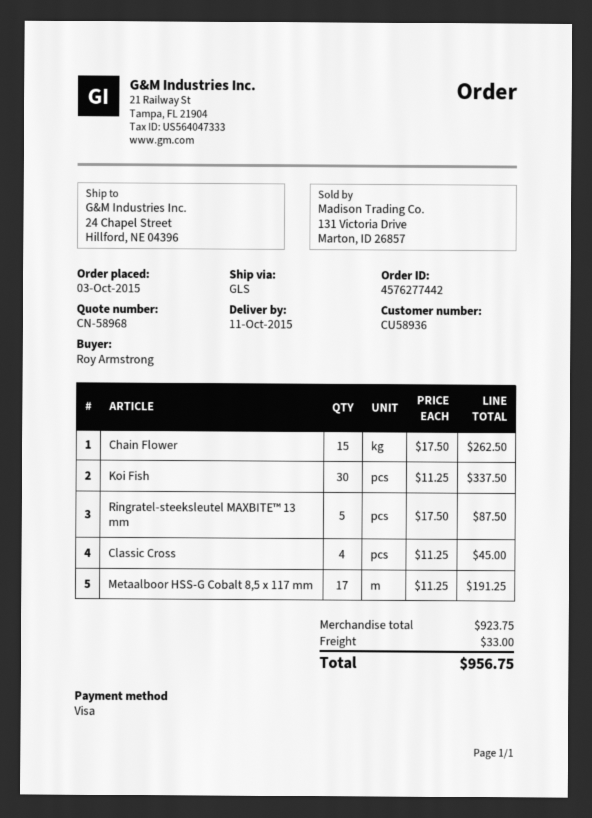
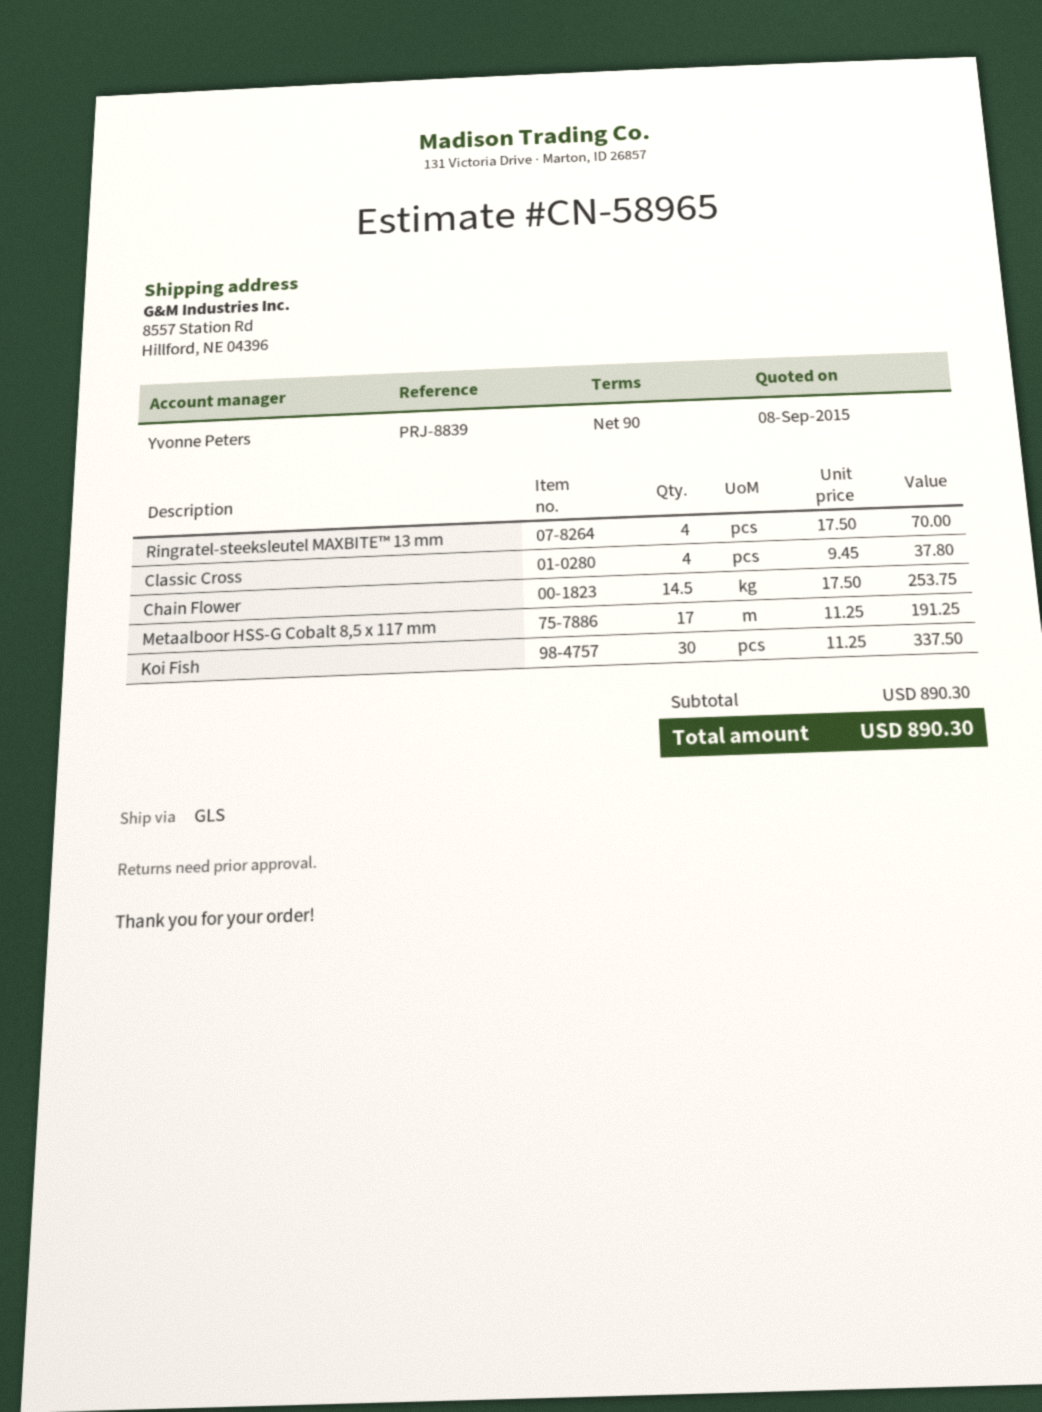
quote number: CN-58968 -> CN-58965
ship to: 24 Chapel Street, Hillford, NE 04396 -> 8557 Station Rd, Hillford, NE 04396
Chain Flower: 15 x 17.50 = 262.50 -> 14.5 x 17.50 = 253.75
Ringratel-steeksleutel MAXBITE™ 13 mm: 5 x 17.50 = 87.50 -> 4 x 17.50 = 70.00
Classic Cross: 4 x 11.25 = 45.00 -> 4 x 9.45 = 37.80
subtotal: 923.75 -> 890.30
shipping: 33.00 -> none
total: 956.75 -> 890.30

